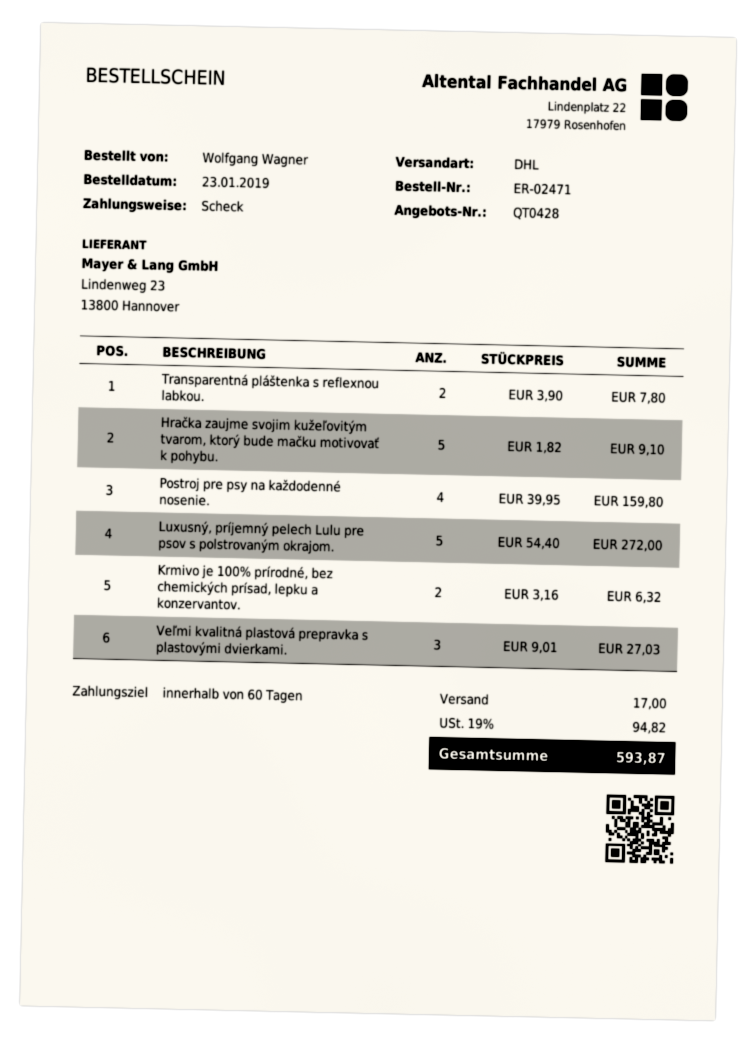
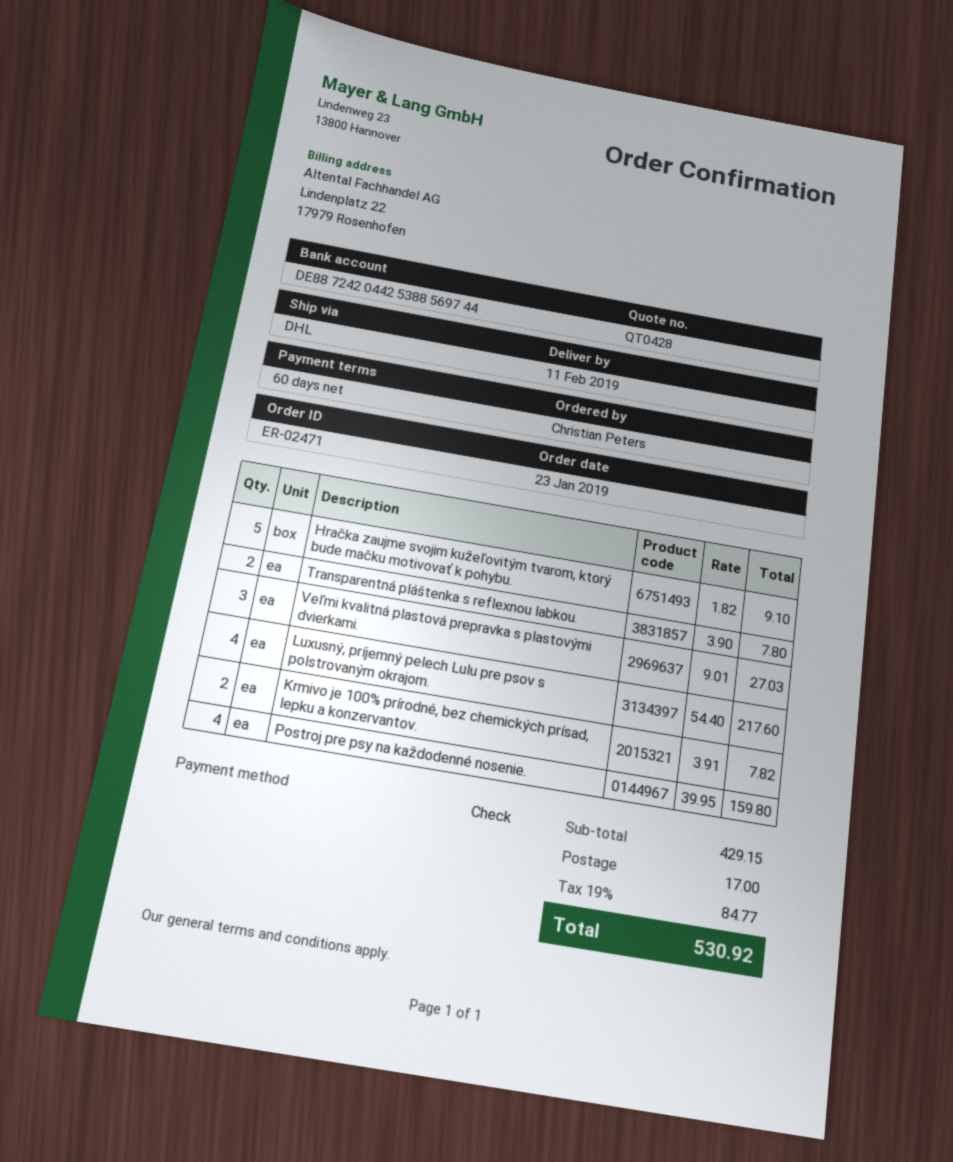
ordered by: Wolfgang Wagner -> Christian Peters
Luxusný, príjemný pelech Lulu pre psov s polstrovaným okrajom.: 5 x 54.40 = 272.00 -> 4 x 54.40 = 217.60
Krmivo je 100% prírodné, bez chemických prísad, lepku a konzervantov.: 2 x 3.16 = 6.32 -> 2 x 3.91 = 7.82
tax: 19% = 94.82 -> 19% = 84.77
total: 593.87 -> 530.92

